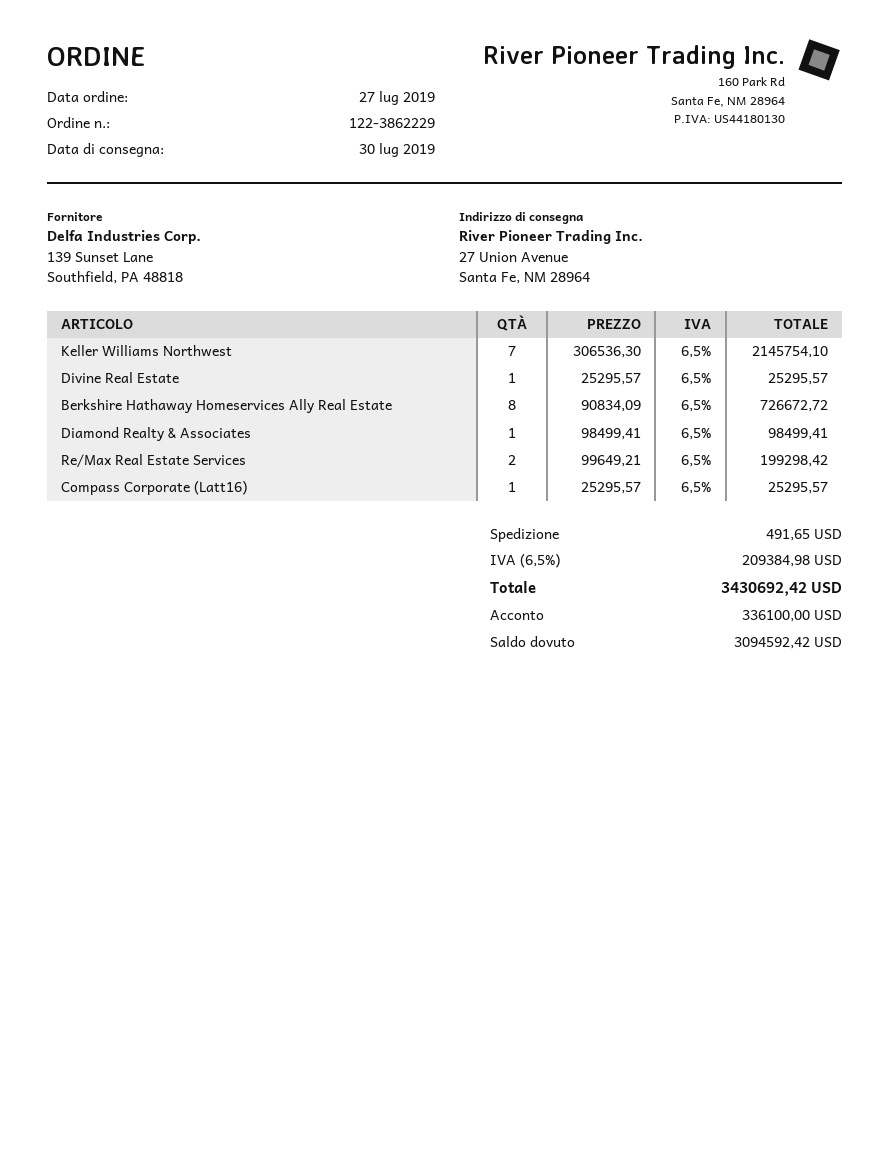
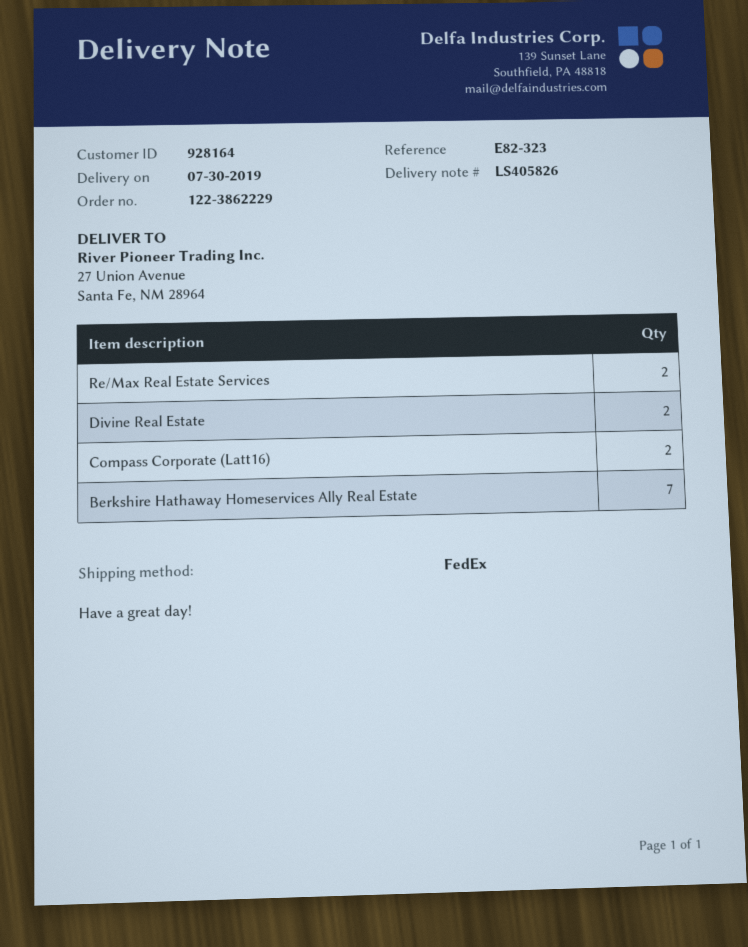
Keller Williams Northwest: 7 -> none
Divine Real Estate: 1 -> 2
Berkshire Hathaway Homeservices Ally Real Estate: 8 -> 7
Diamond Realty & Associates: 1 -> none
Compass Corporate (Latt16): 1 -> 2

